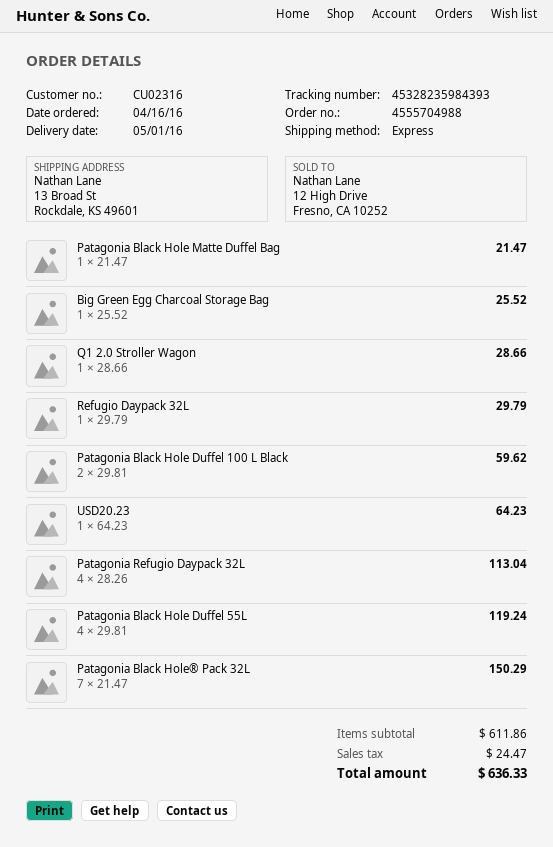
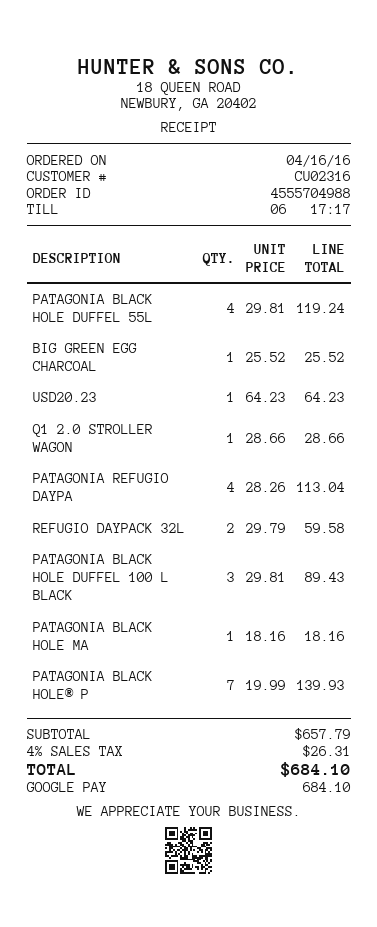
Patagonia Black Hole Matte Duffel Bag: 1 x 21.47 = 21.47 -> 1 x 18.16 = 18.16
Refugio Daypack 32L: 1 x 29.79 = 29.79 -> 2 x 29.79 = 59.58
Patagonia Black Hole Duffel 100 L Black: 2 x 29.81 = 59.62 -> 3 x 29.81 = 89.43
Patagonia Black Hole® Pack 32L: 7 x 21.47 = 150.29 -> 7 x 19.99 = 139.93
subtotal: 611.86 -> 657.79
tax: 24.47 -> 26.31
total: 636.33 -> 684.10

